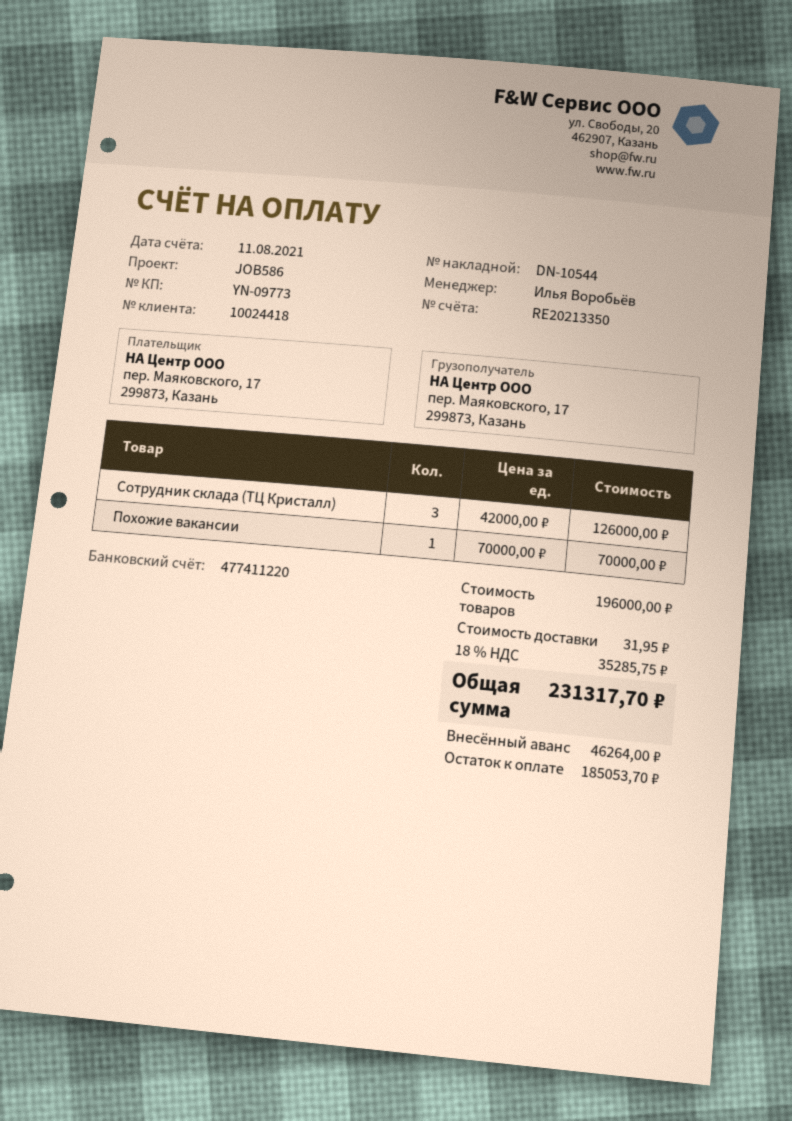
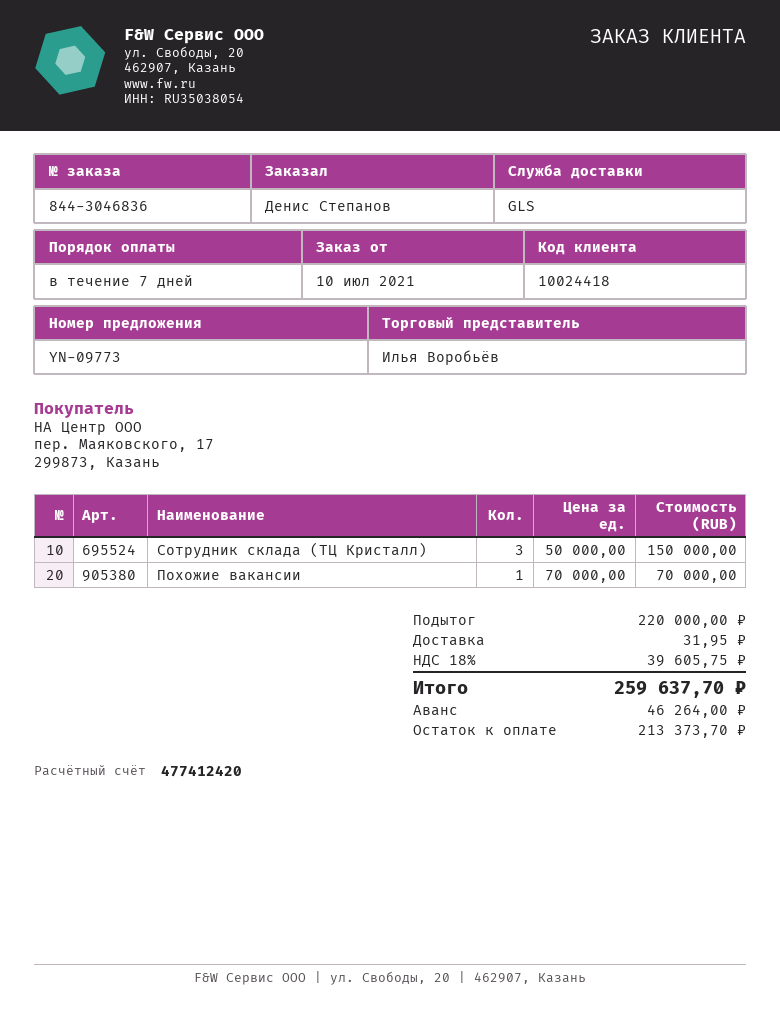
bank account: 477411220 -> 477412420
Сотрудник склада (ТЦ Кристалл): 3 x 42000.00 = 126000.00 -> 3 x 50000.00 = 150000.00
subtotal: 196000.00 -> 220000.00
tax: 18% = 35285.75 -> 18% = 39605.75
total: 231317.70 -> 259637.70
balance: 185053.70 -> 213373.70

